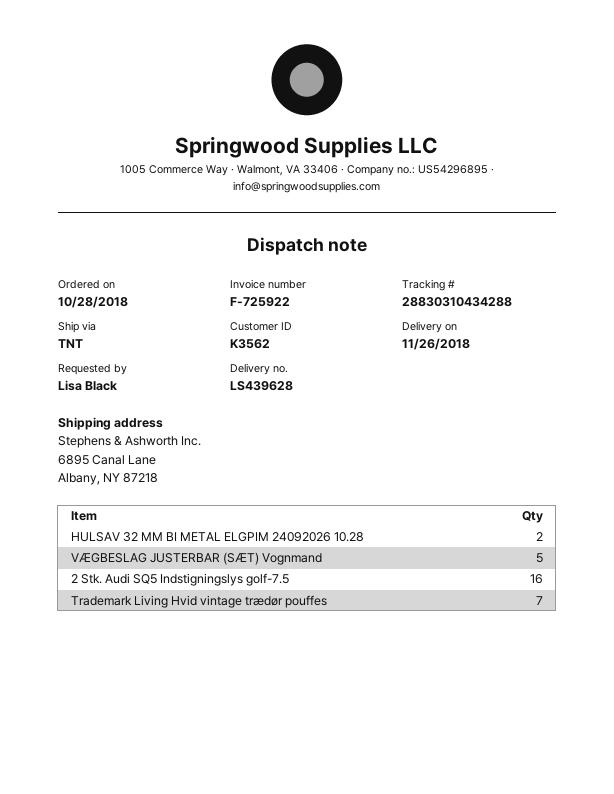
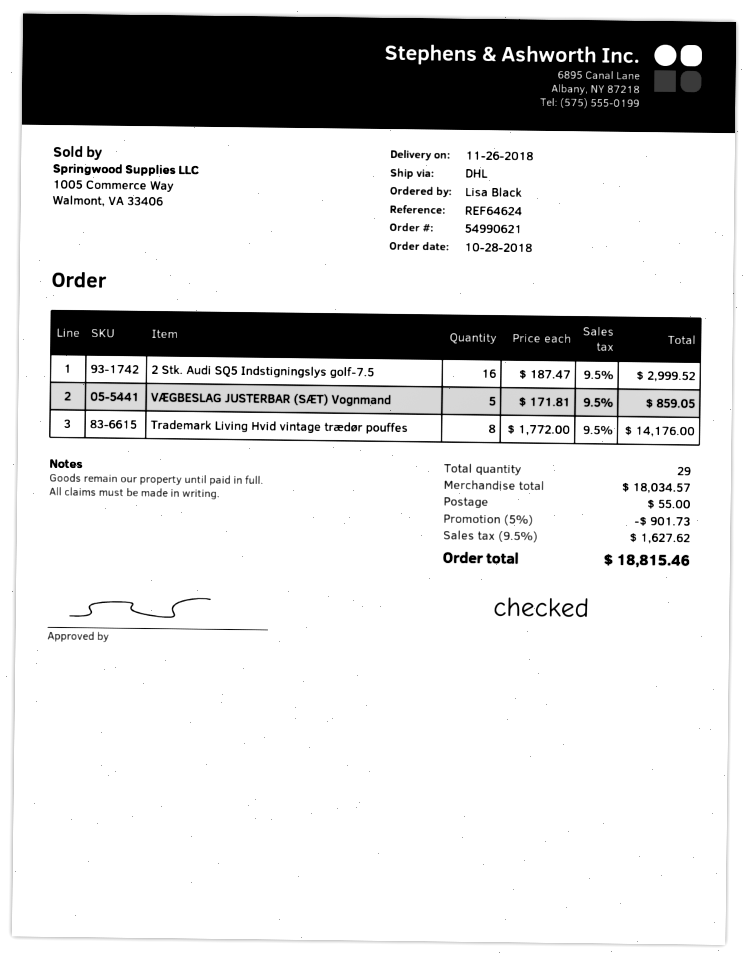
shipping method: TNT -> DHL
HULSAV 32 MM BI METAL ELGPIM 24092026 10.28: 2 -> none
Trademark Living Hvid vintage trædør pouffes: 7 -> 8

